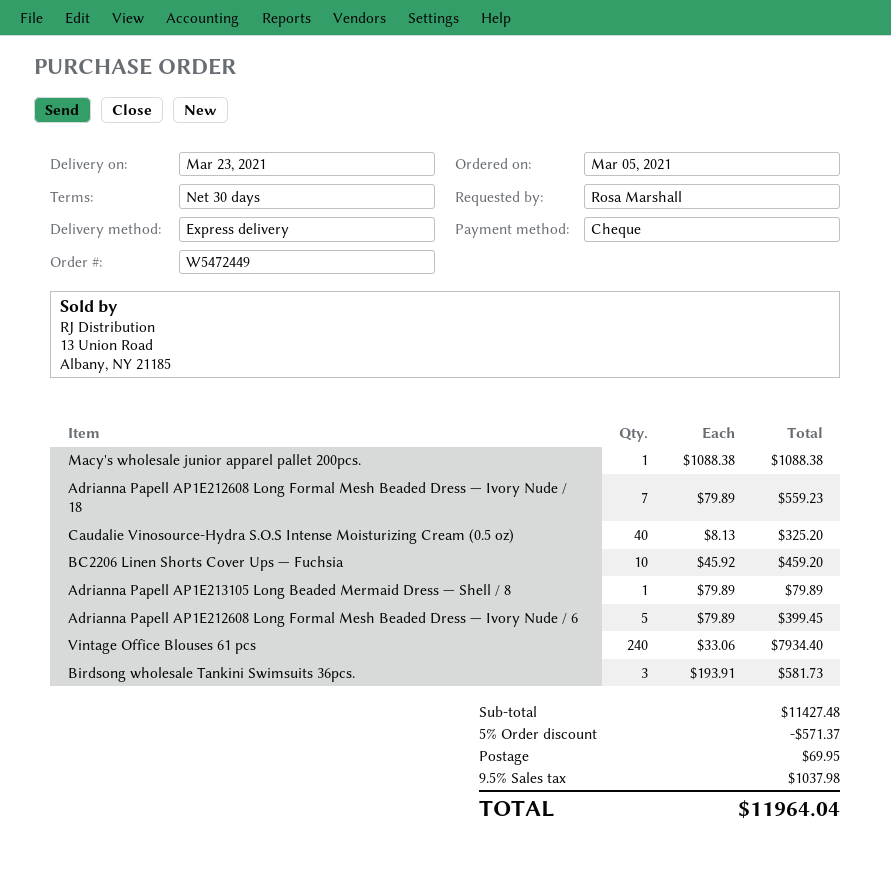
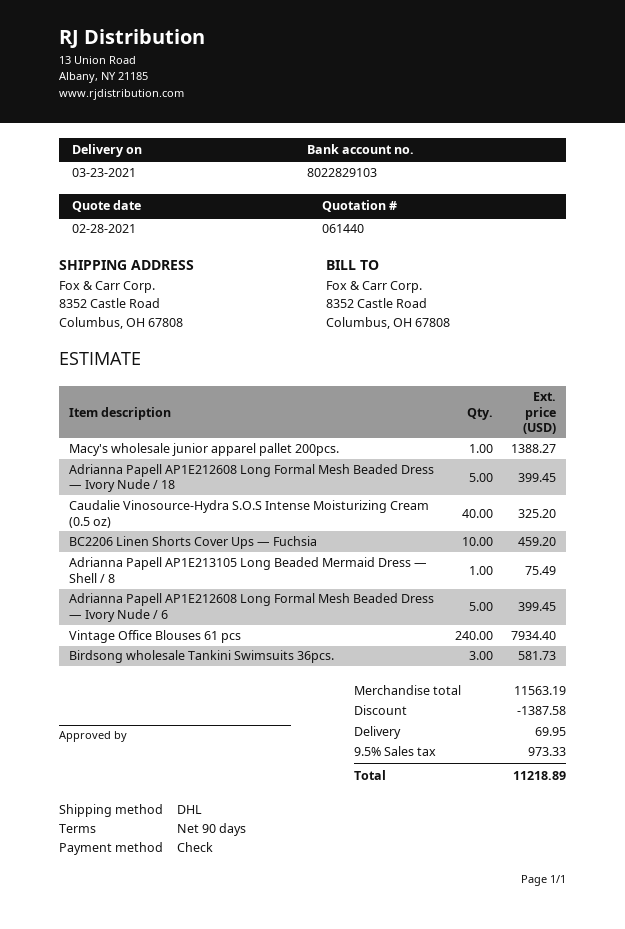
payment terms: 30 days -> 90 days
shipping method: express -> DHL
Macy's wholesale junior apparel pallet 200pcs.: 1 for 1088.38 -> 1 for 1388.27
Adrianna Papell AP1E212608 Long Formal Mesh Beaded Dress — Ivory Nude / 18: 7 for 559.23 -> 5 for 399.45
Adrianna Papell AP1E213105 Long Beaded Mermaid Dress — Shell / 8: 1 for 79.89 -> 1 for 75.49
subtotal: 11427.48 -> 11563.19
discount: 571.37 -> 1387.58
tax: 9.5% = 1037.98 -> 9.5% = 973.33
total: 11964.04 -> 11218.89

